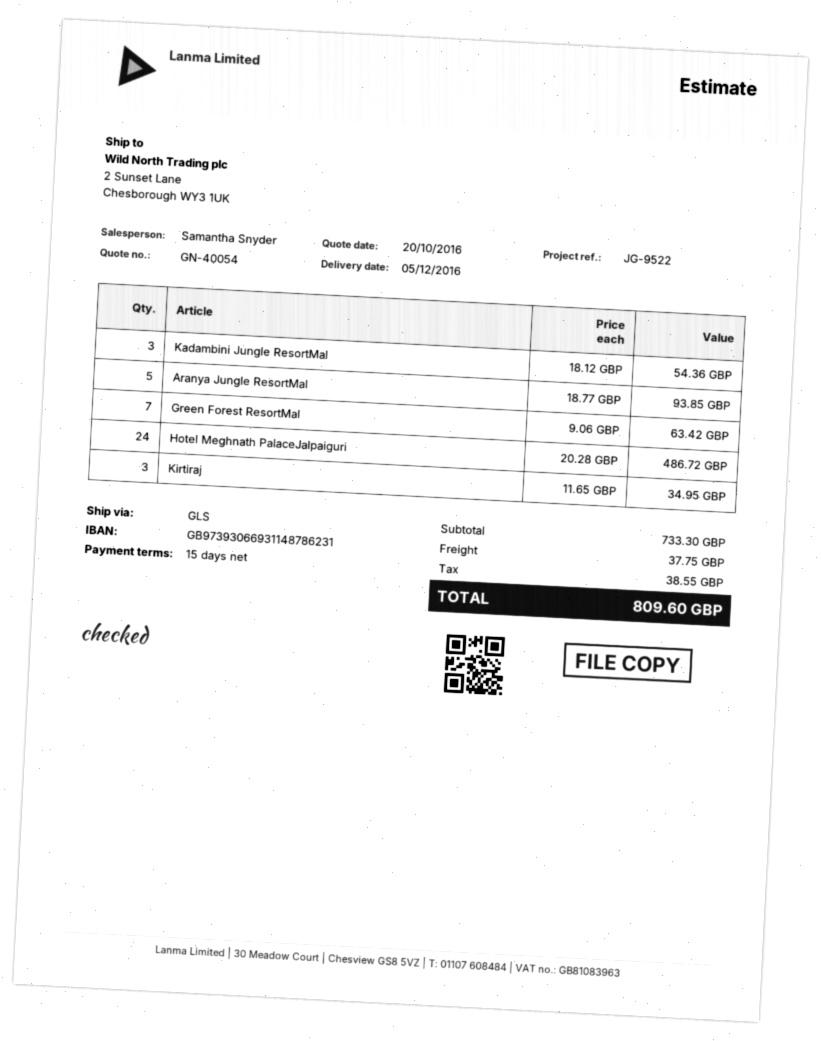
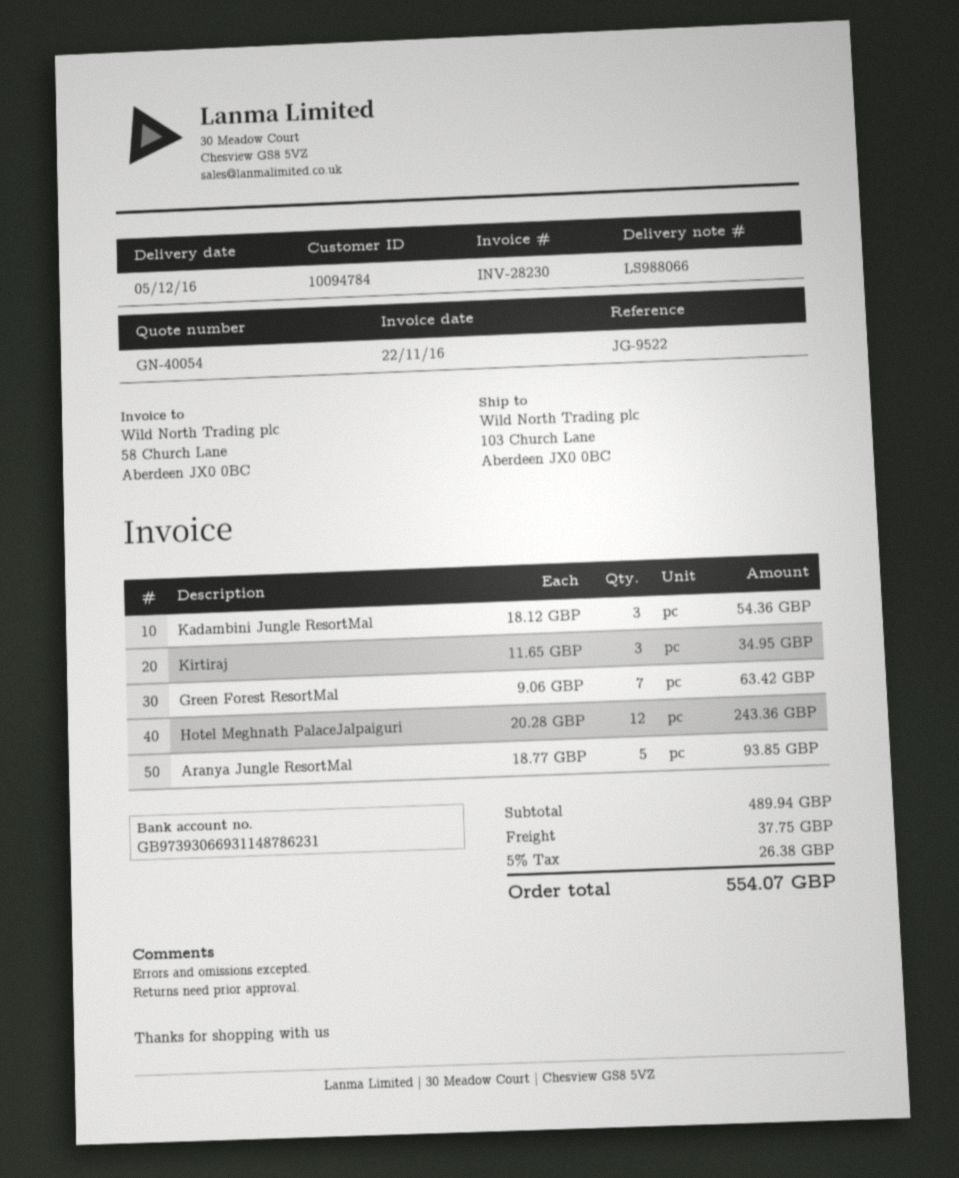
ship to: 2 Sunset Lane, Chesborough WY3 1UK -> 103 Church Lane, Aberdeen JX0 0BC
Hotel Meghnath PalaceJalpaiguri: 24 x 20.28 = 486.72 -> 12 x 20.28 = 243.36
subtotal: 733.30 -> 489.94
tax: 38.55 -> 26.38
total: 809.60 -> 554.07

